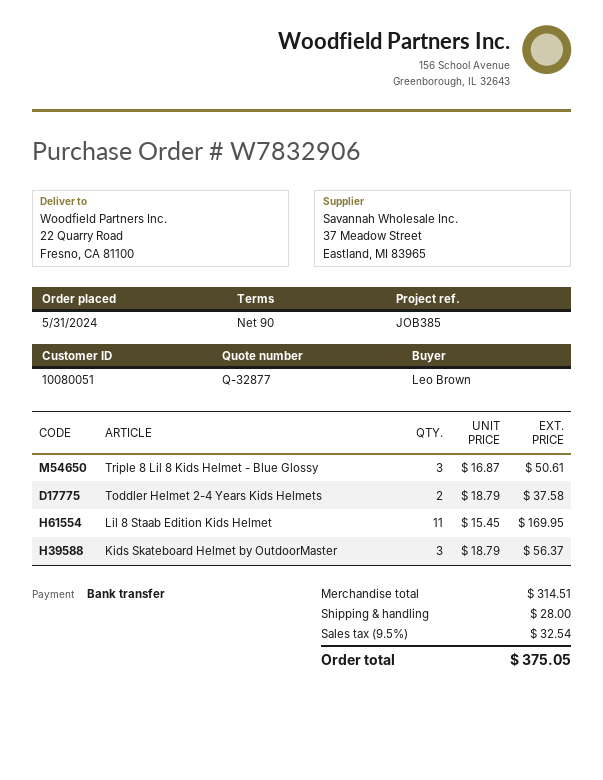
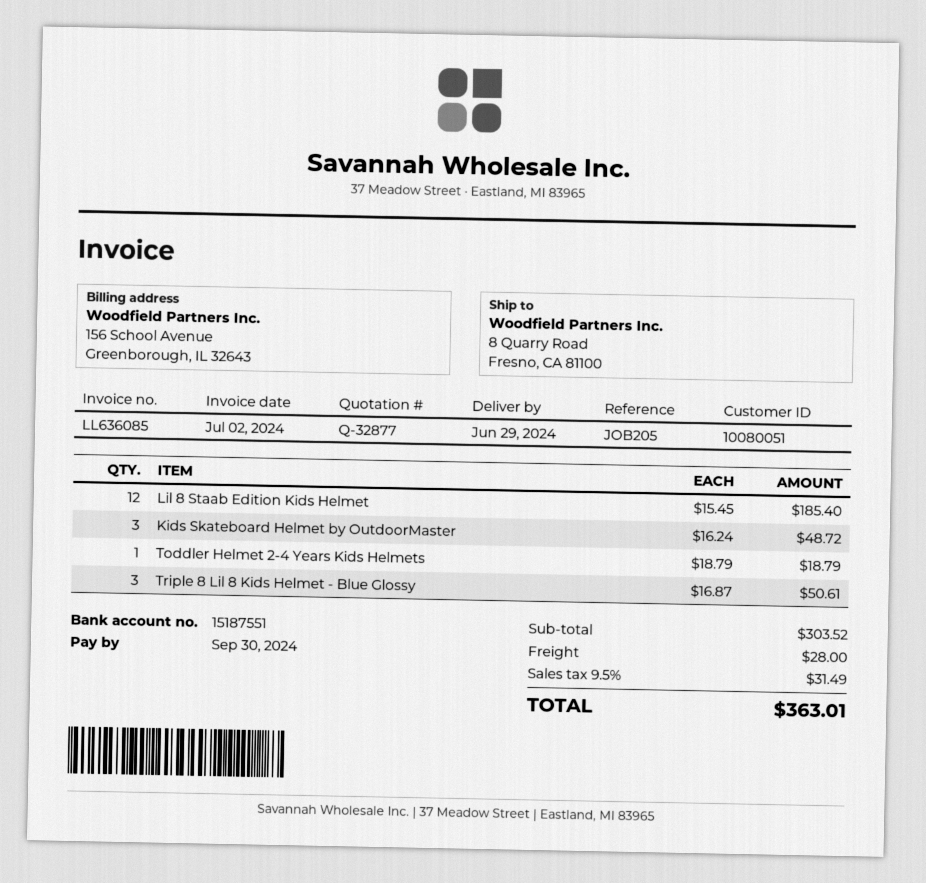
reference: JOB385 -> JOB205
ship to: 22 Quarry Road, Fresno, CA 81100 -> 8 Quarry Road, Fresno, CA 81100
Toddler Helmet 2-4 Years Kids Helmets: 2 x 18.79 = 37.58 -> 1 x 18.79 = 18.79
Lil 8 Staab Edition Kids Helmet: 11 x 15.45 = 169.95 -> 12 x 15.45 = 185.40
Kids Skateboard Helmet by OutdoorMaster: 3 x 18.79 = 56.37 -> 3 x 16.24 = 48.72
subtotal: 314.51 -> 303.52
tax: 9.5% = 32.54 -> 9.5% = 31.49
total: 375.05 -> 363.01

